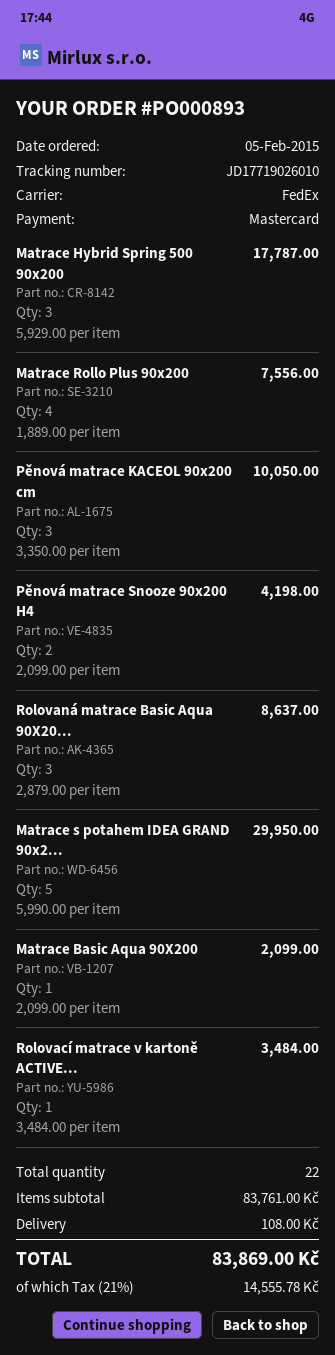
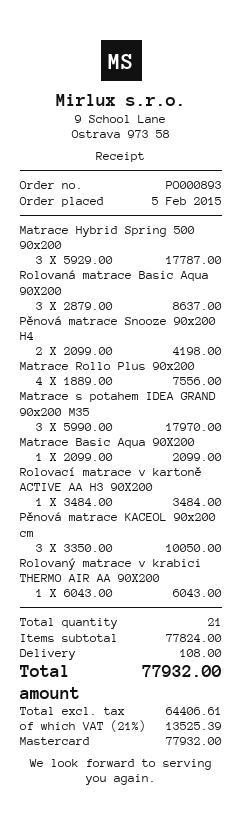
Matrace s potahem IDEA GRAND 90x2...: 5 x 5990.00 = 29950.00 -> 3 x 5990.00 = 17970.00
Rolovaný matrace v krabici THERMO AIR AA 90X200: none -> 1 x 6043.00 = 6043.00
total quantity: 22 -> 21
subtotal: 83761.00 -> 77824.00
tax: 21% = 14555.78 -> 21% = 13525.39
total: 83869.00 -> 77932.00

